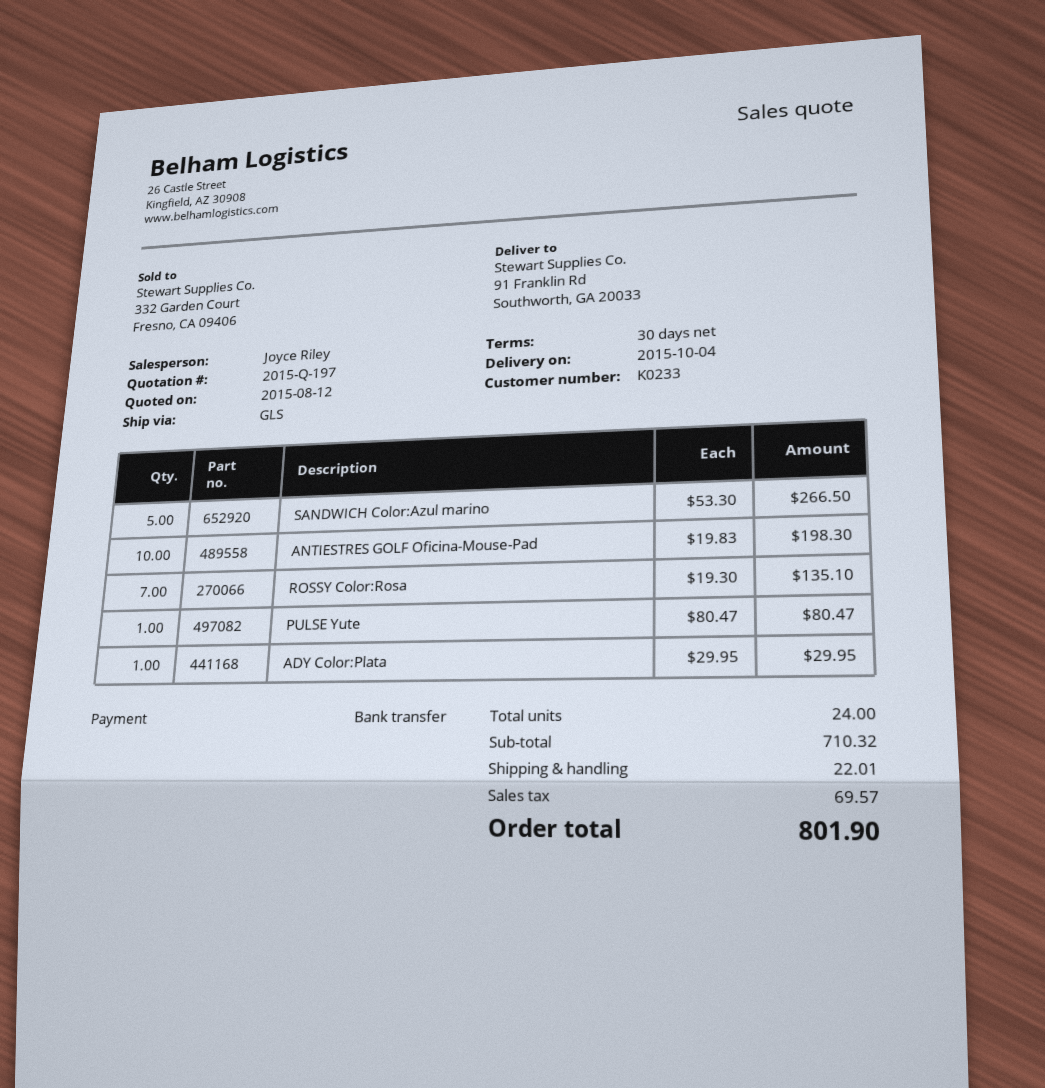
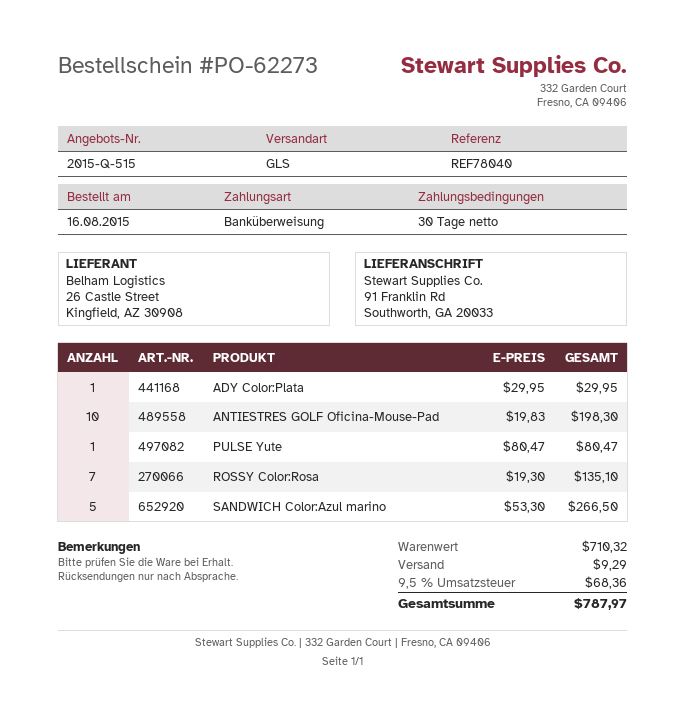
quote number: 2015-Q-197 -> 2015-Q-515
shipping: 22.01 -> 9.29
tax: 69.57 -> 68.36
total: 801.90 -> 787.97

